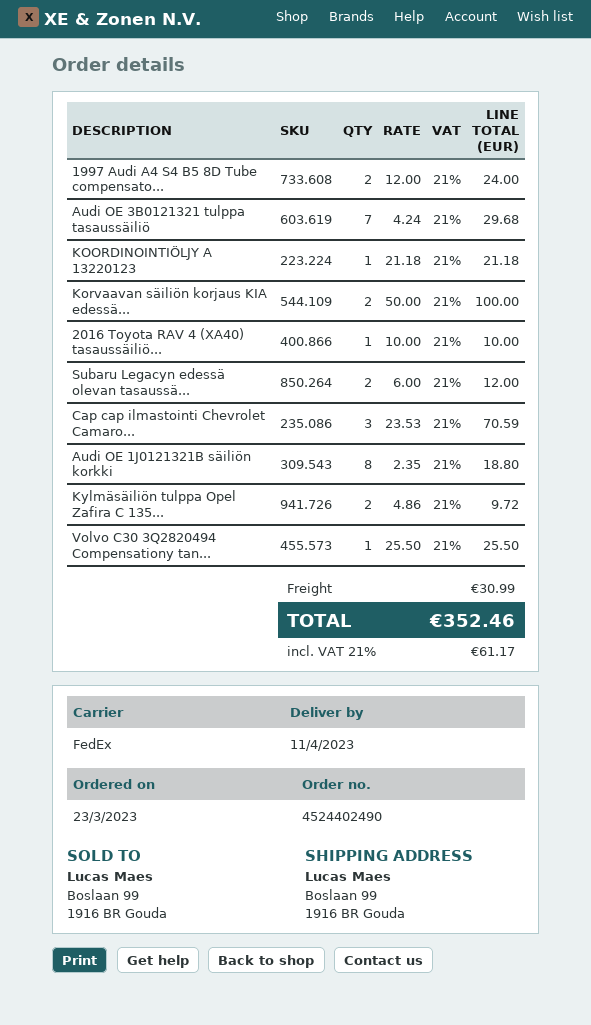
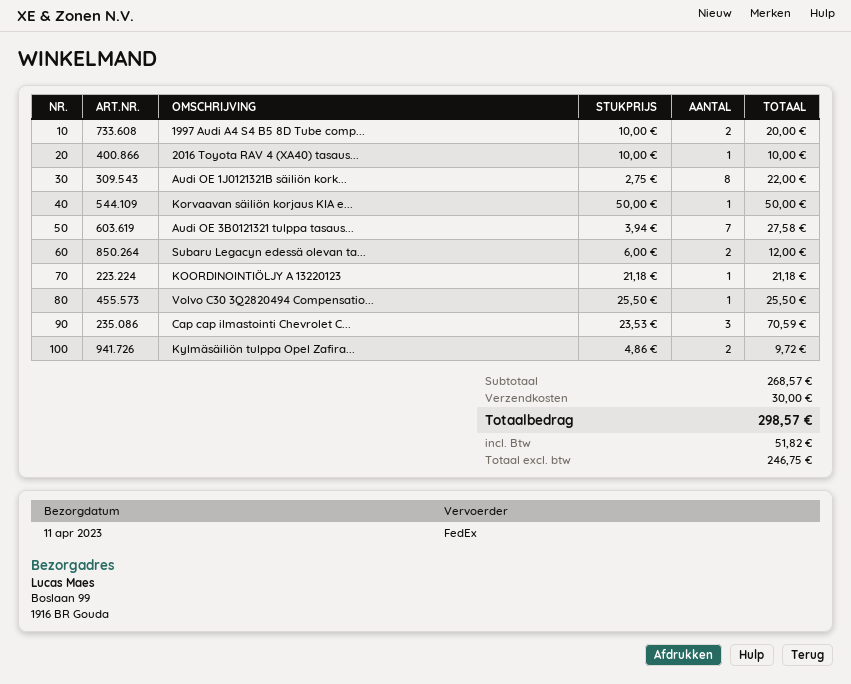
1997 Audi A4 S4 B5 8D Tube compensato...: 2 x 12.00 = 24.00 -> 2 x 10.00 = 20.00
Audi OE 3B0121321 tulppa tasaussäiliö: 7 x 4.24 = 29.68 -> 7 x 3.94 = 27.58
Korvaavan säiliön korjaus KIA edessä...: 2 x 50.00 = 100.00 -> 1 x 50.00 = 50.00
Audi OE 1J0121321B säiliön korkki: 8 x 2.35 = 18.80 -> 8 x 2.75 = 22.00
shipping: 30.99 -> 30.00
tax: 61.17 -> 51.82
total: 352.46 -> 298.57

